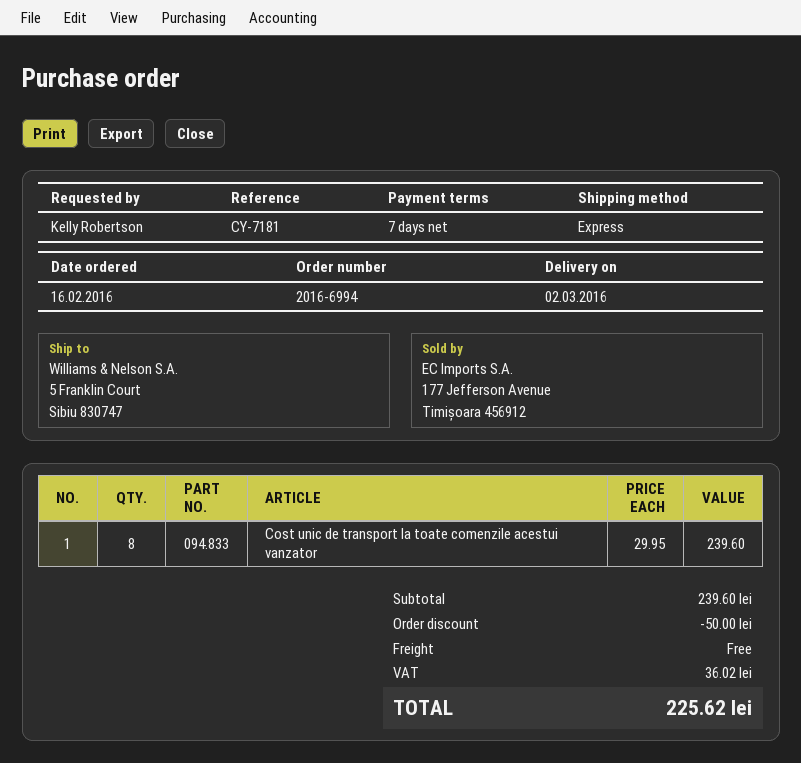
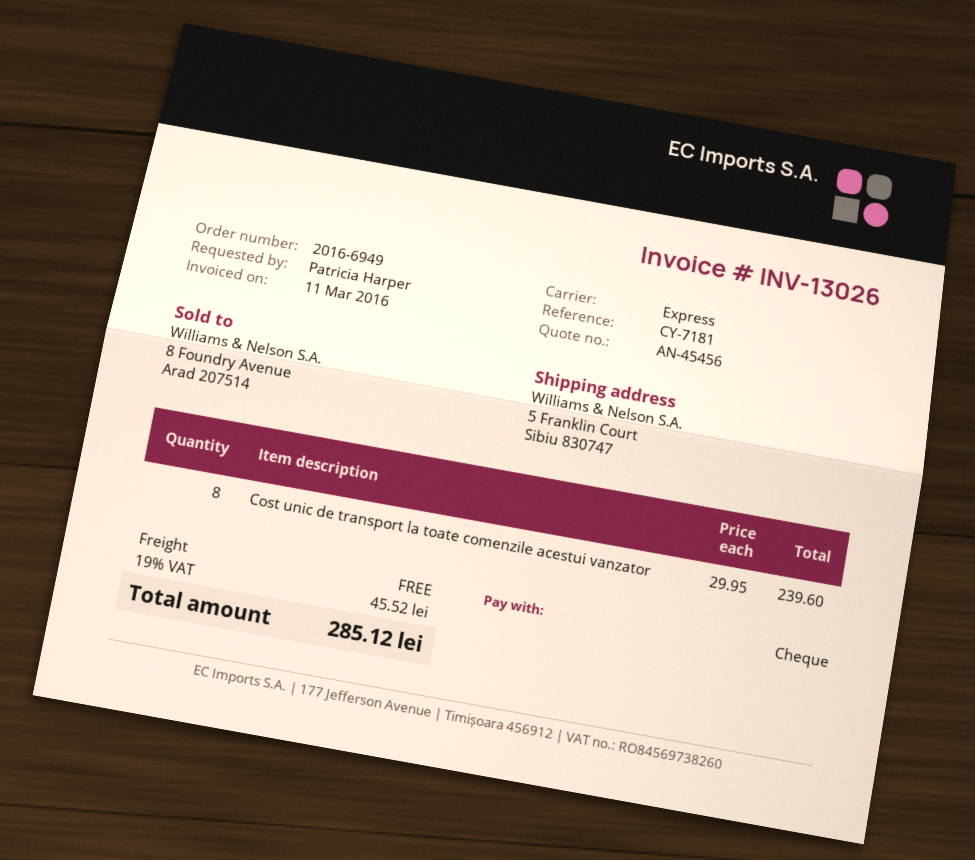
order number: 2016-6994 -> 2016-6949
ordered by: Kelly Robertson -> Patricia Harper
discount: 50.00 -> none
tax: 36.02 -> 45.52
total: 225.62 -> 285.12

